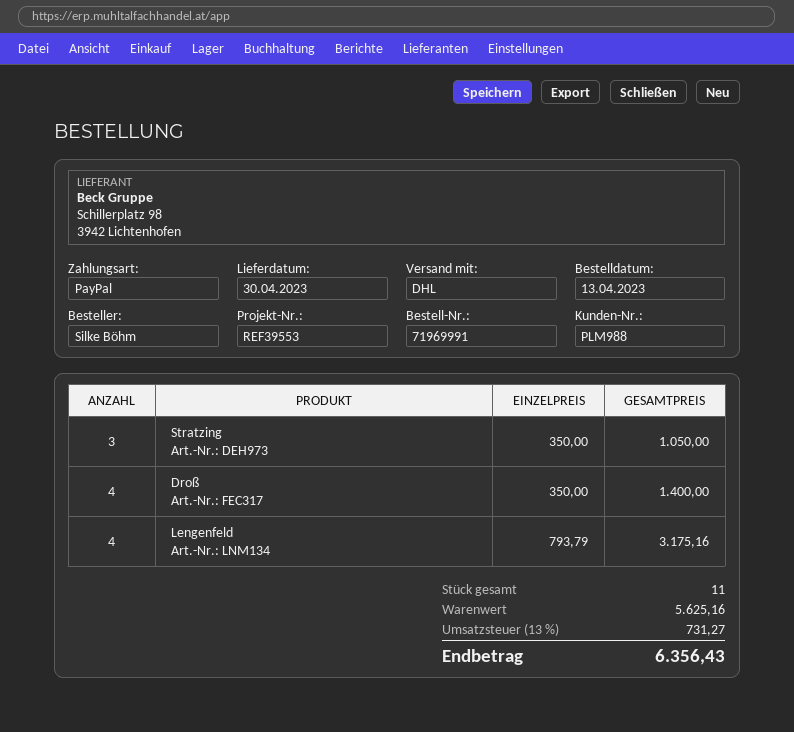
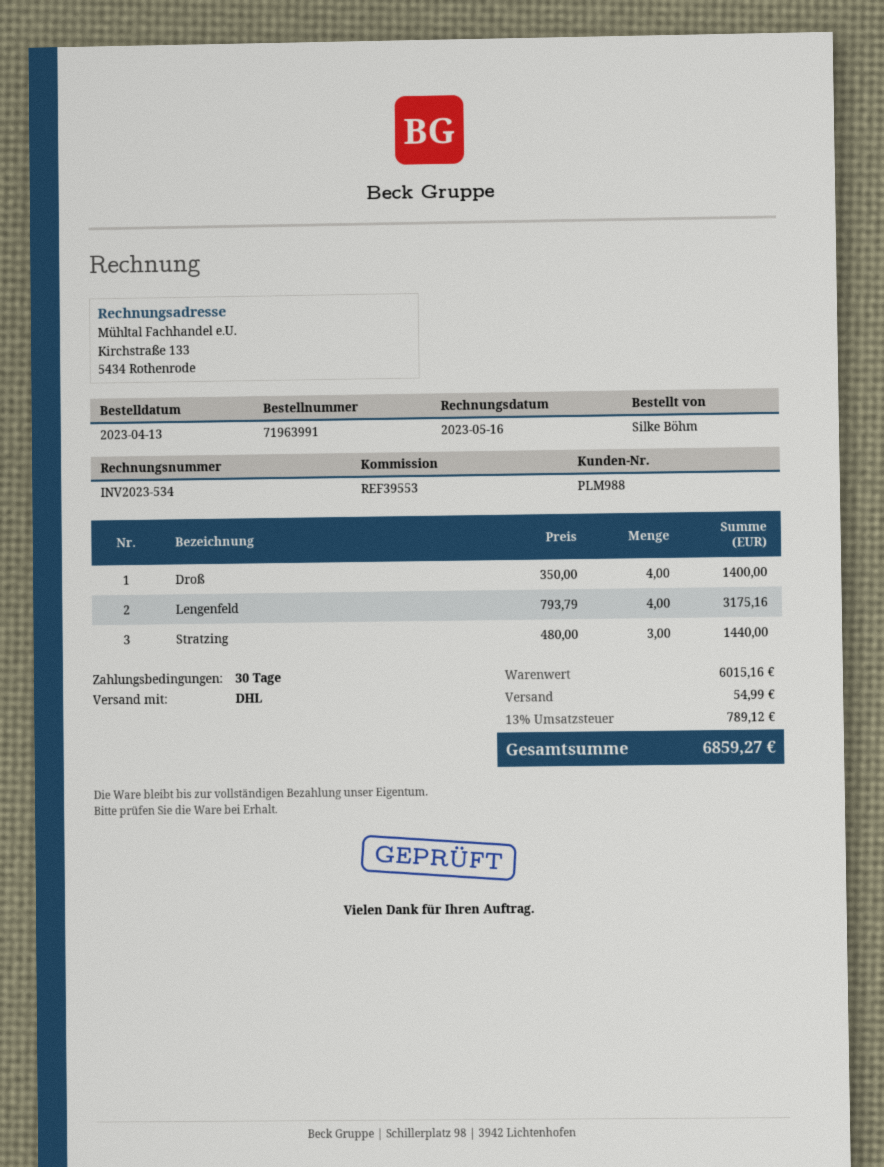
order number: 71969991 -> 71963991
Stratzing: 3 x 350.00 = 1050.00 -> 3 x 480.00 = 1440.00
subtotal: 5625.16 -> 6015.16
shipping: none -> 54.99
tax: 13% = 731.27 -> 13% = 789.12
total: 6356.43 -> 6859.27

